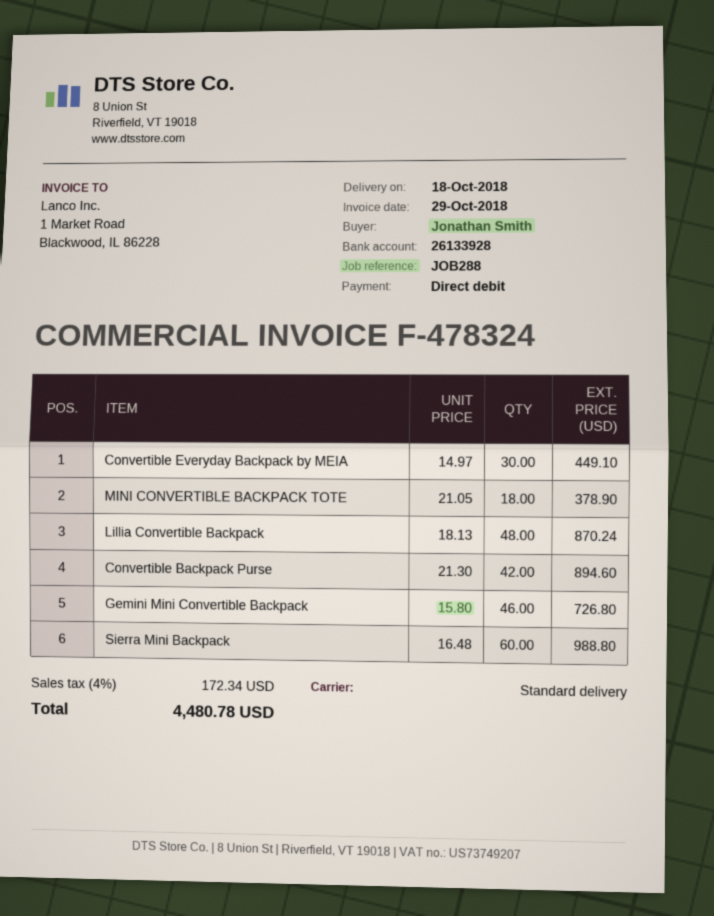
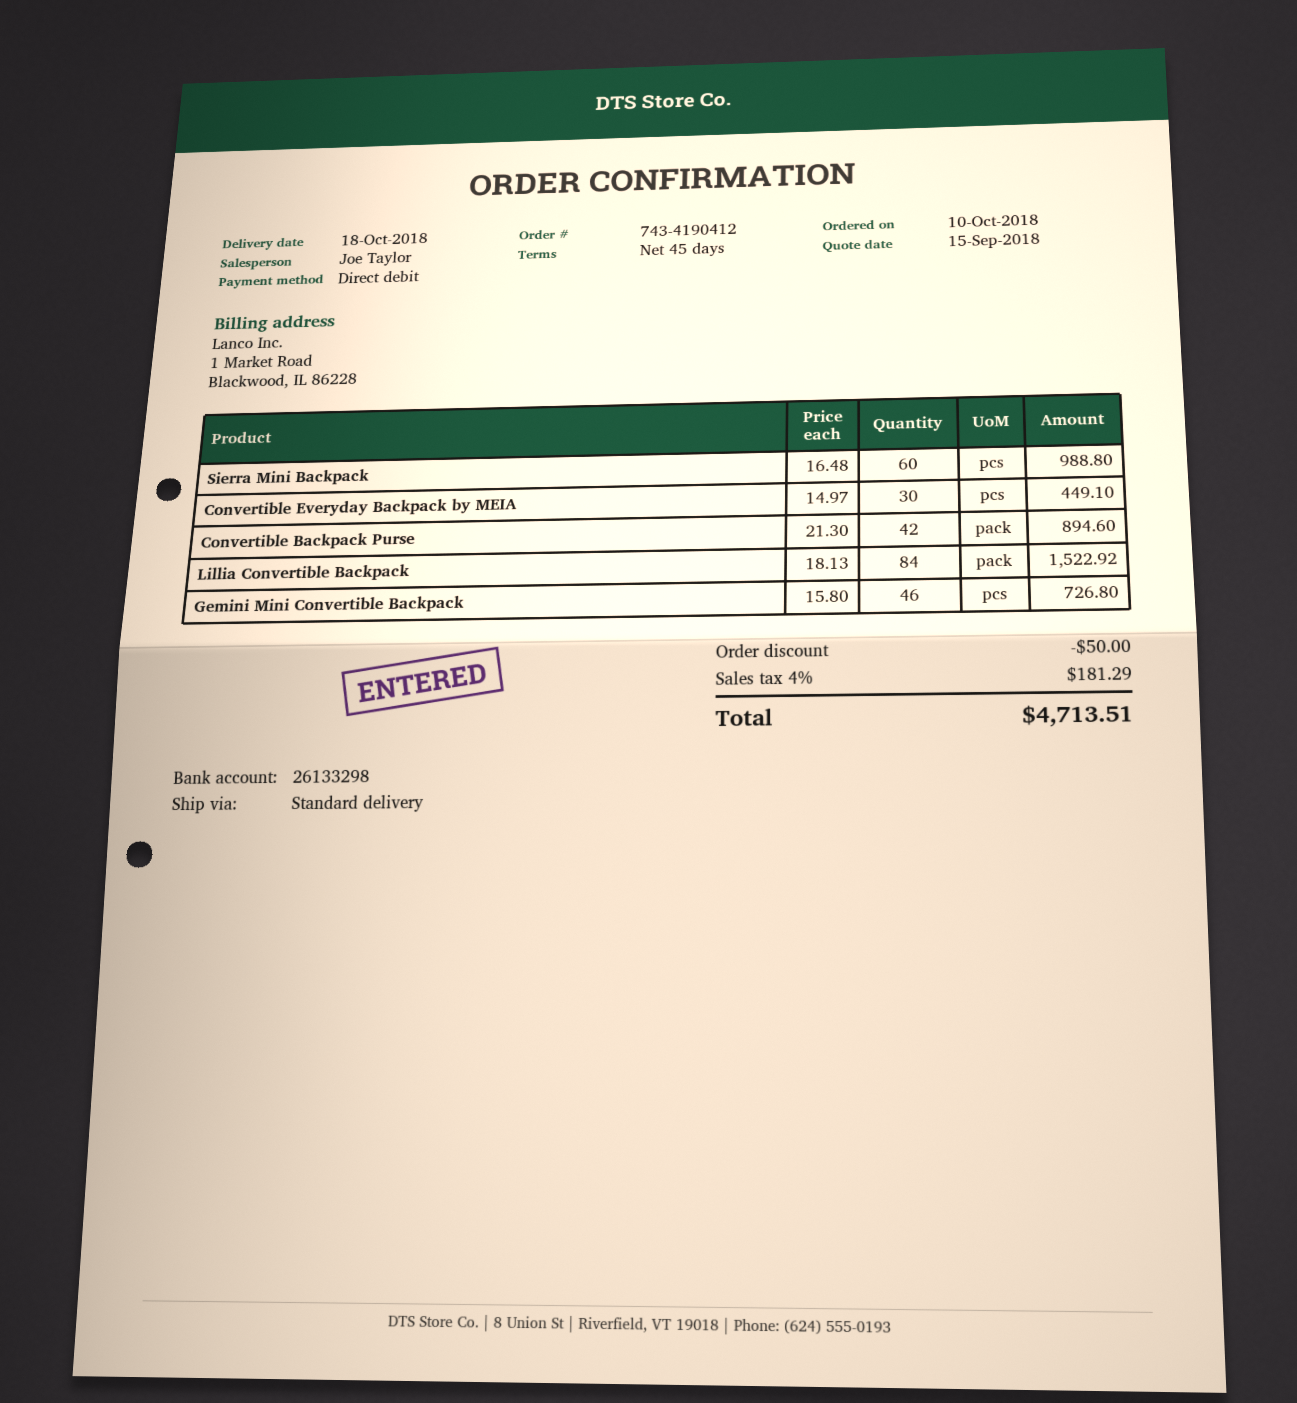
bank account: 26133928 -> 26133298
MINI CONVERTIBLE BACKPACK TOTE: 18 x 21.05 = 378.90 -> none
Lillia Convertible Backpack: 48 x 18.13 = 870.24 -> 84 x 18.13 = 1522.92
discount: none -> 50.00
tax: 4% = 172.34 -> 4% = 181.29
total: 4480.78 -> 4713.51

